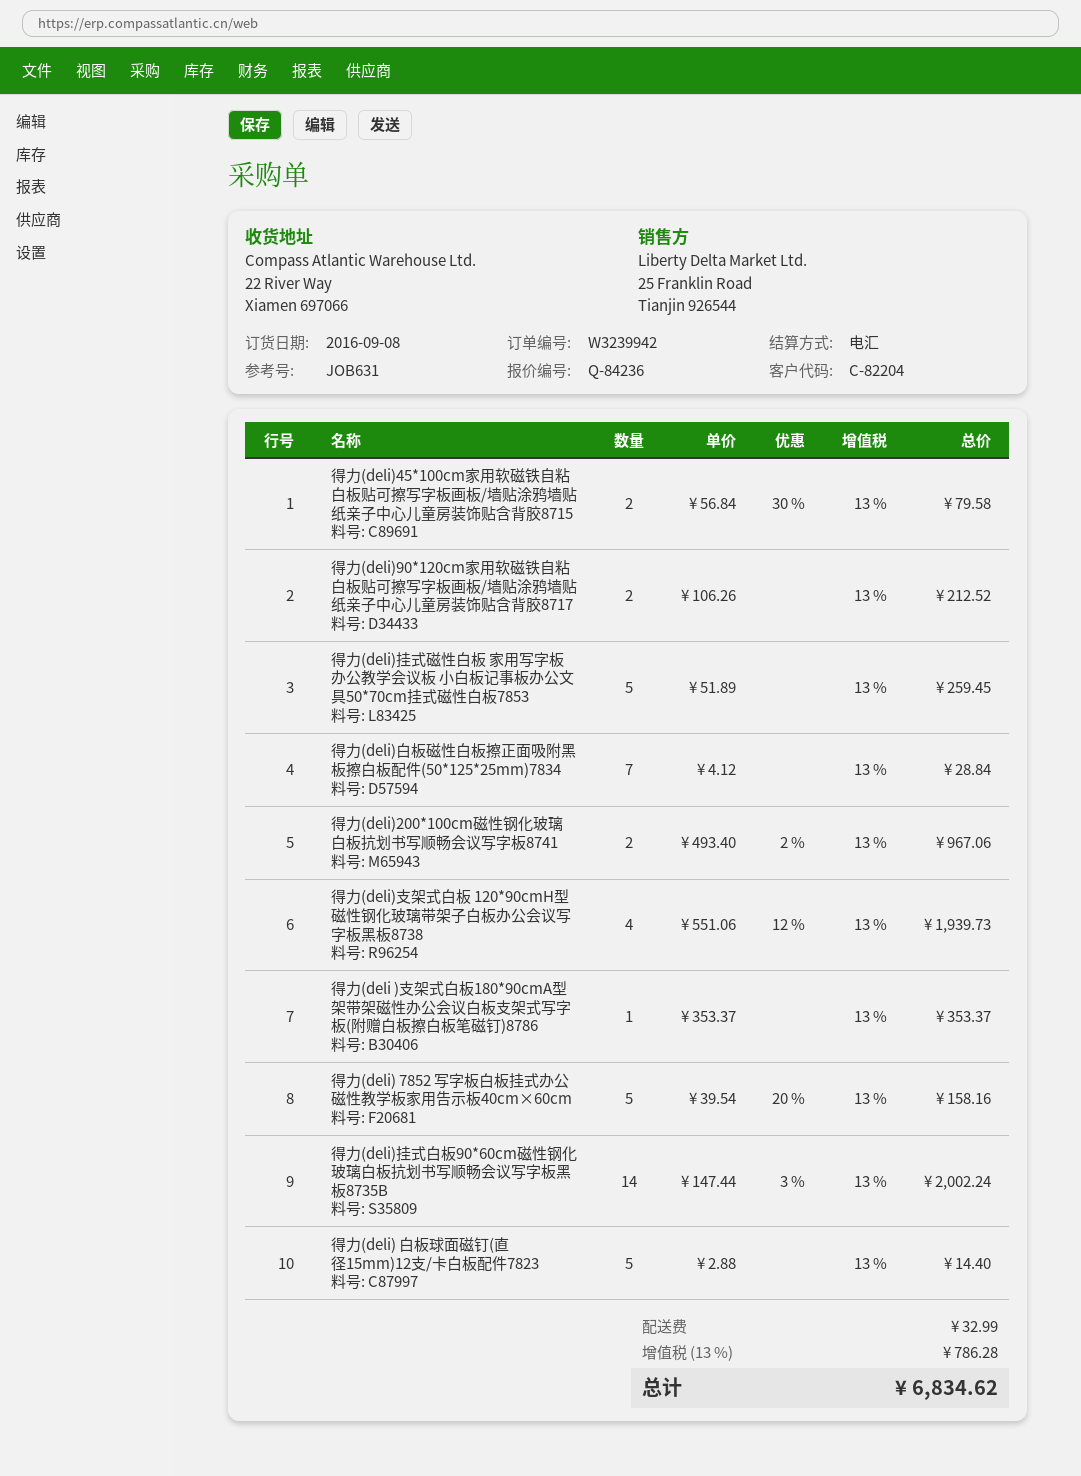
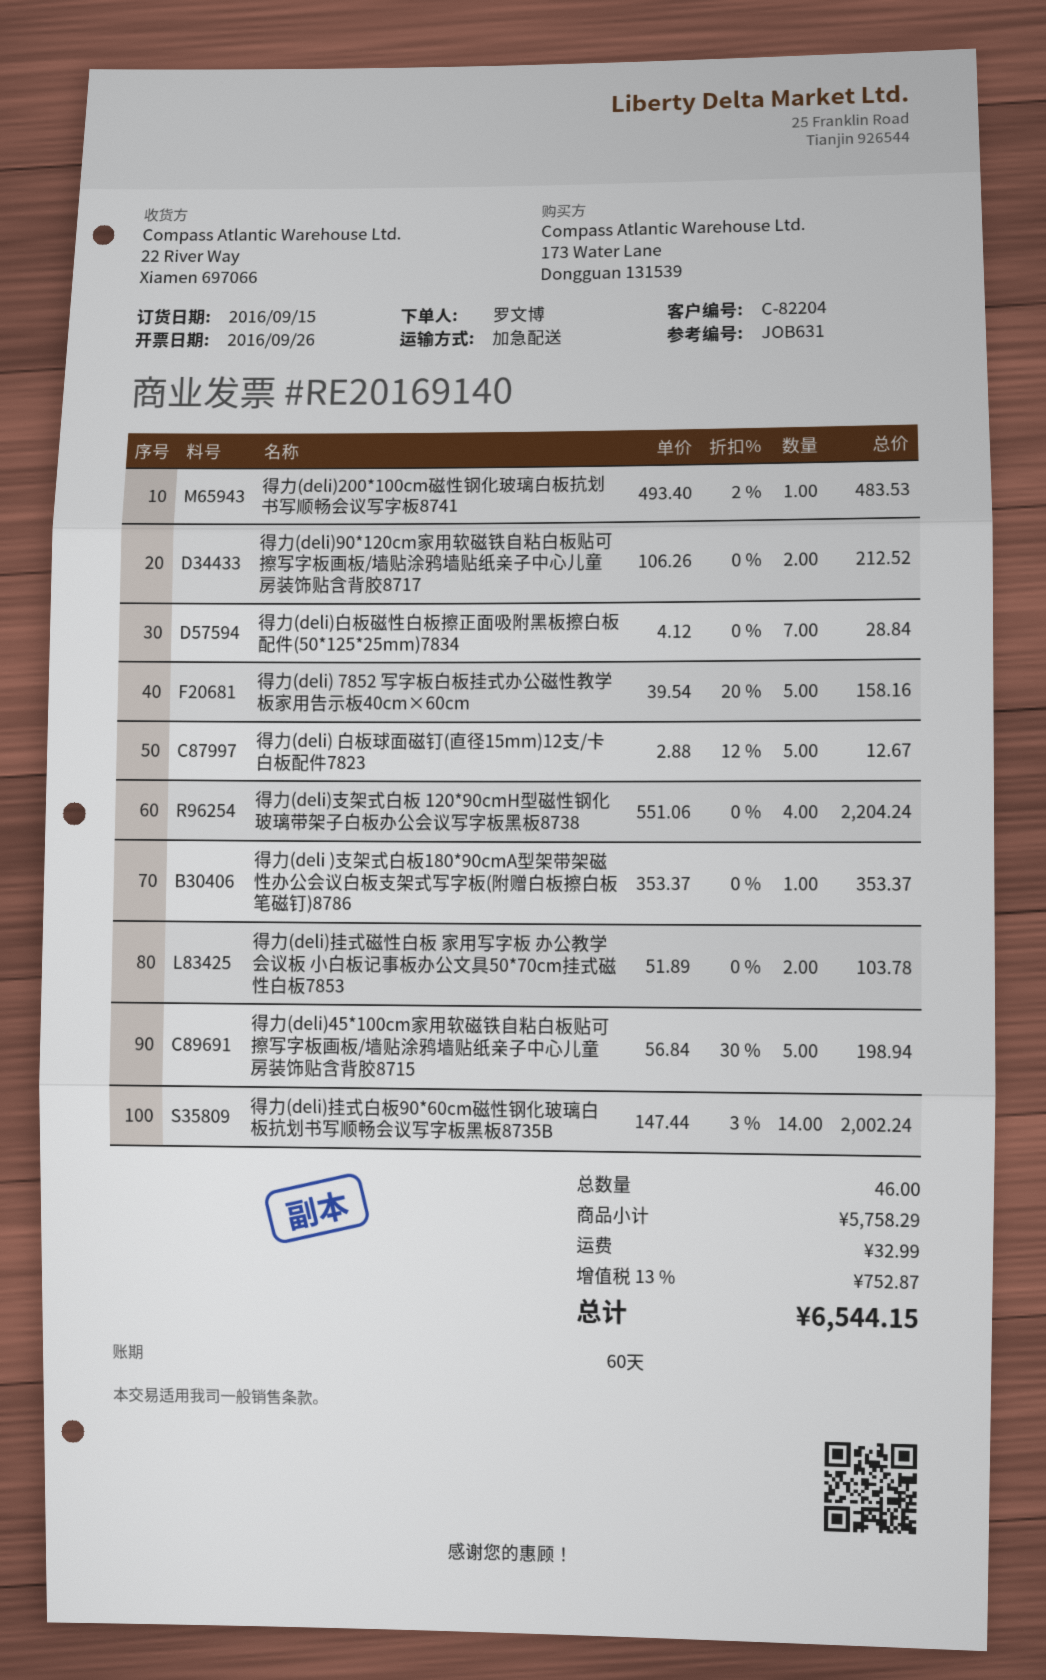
order date: 2016-09-08 -> 2016-09-15
得力(deli)45*100cm家用软磁铁自粘白板贴可擦写字板画板/墙贴涂鸦墙贴纸亲子中心儿童房装饰贴含背胶8715: 2 x 56.84 - 30% = 79.58 -> 5 x 56.84 - 30% = 198.94
得力(deli)挂式磁性白板 家用写字板 办公教学会议板 小白板记事板办公文具50*70cm挂式磁性白板7853: 5 x 51.89 = 259.45 -> 2 x 51.89 = 103.78
得力(deli)200*100cm磁性钢化玻璃白板抗划书写顺畅会议写字板8741: 2 x 493.40 - 2% = 967.06 -> 1 x 493.40 - 2% = 483.53
得力(deli)支架式白板 120*90cmH型磁性钢化玻璃带架子白板办公会议写字板黑板8738: 4 x 551.06 - 12% = 1939.73 -> 4 x 551.06 = 2204.24
得力(deli) 白板球面磁钉(直径15mm)12支/卡白板配件7823: 5 x 2.88 = 14.40 -> 5 x 2.88 - 12% = 12.67
tax: 13% = 786.28 -> 13% = 752.87
total: 6834.62 -> 6544.15

